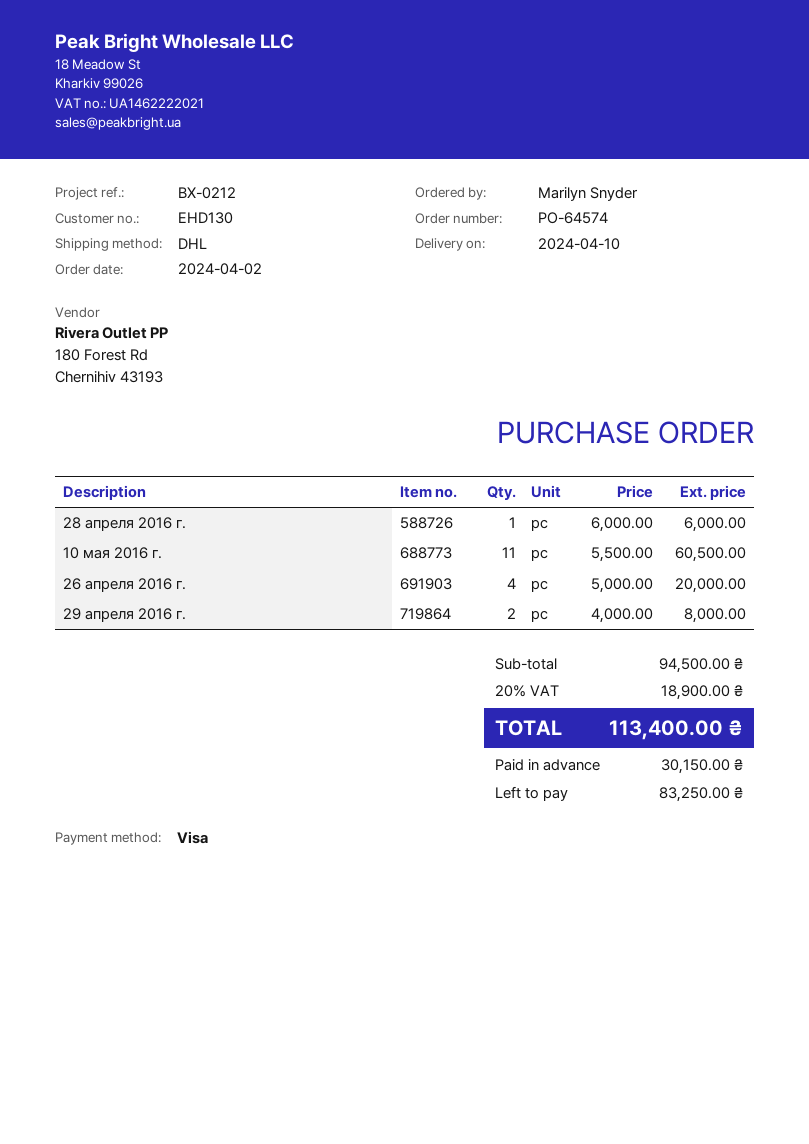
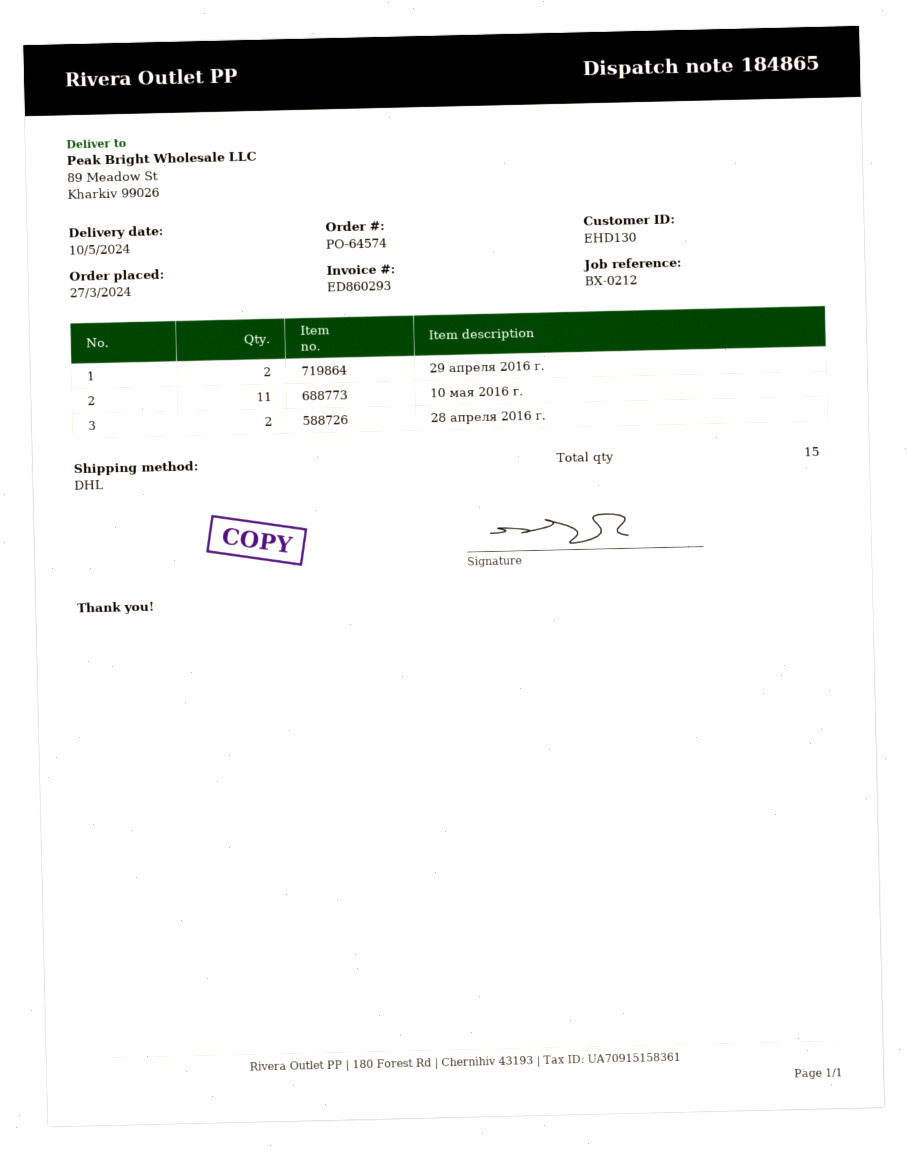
order date: 2024-04-02 -> 2024-03-27
delivery date: 2024-04-10 -> 2024-05-10
28 апреля 2016 г.: 1 -> 2
26 апреля 2016 г.: 4 -> none

